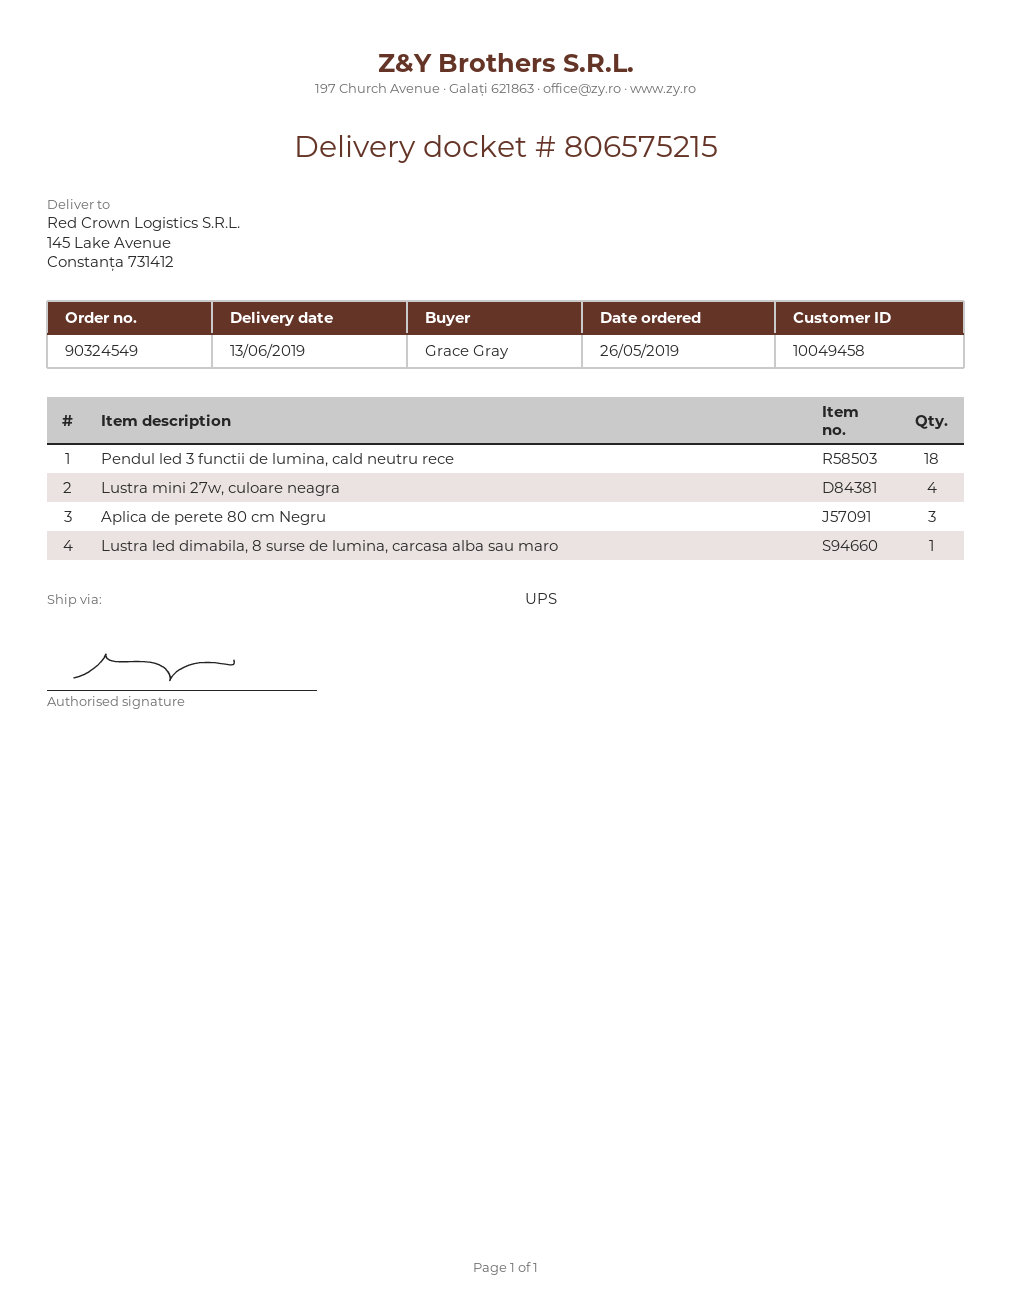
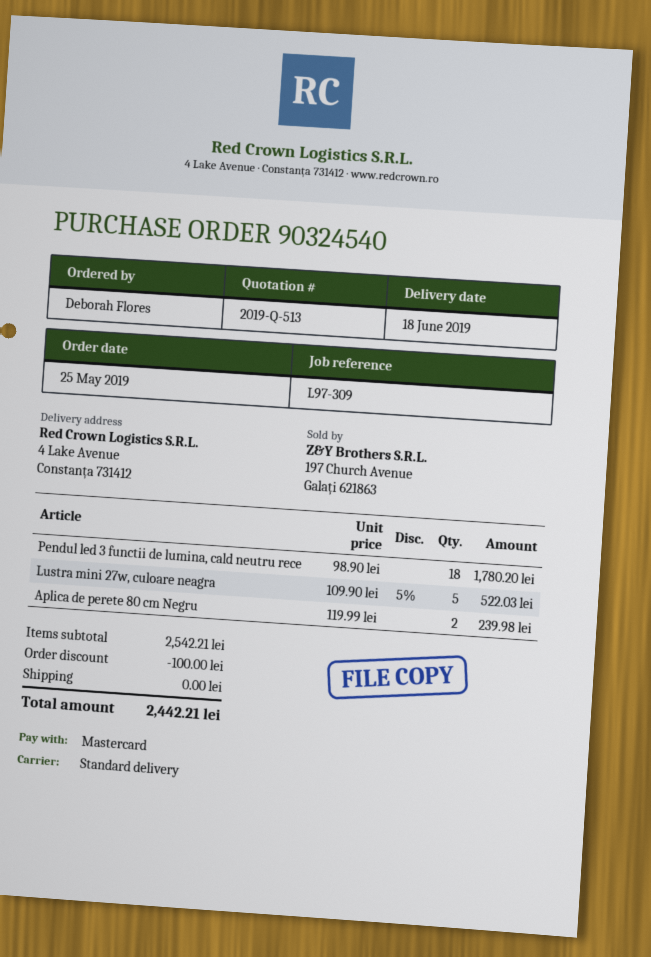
order number: 90324549 -> 90324540
order date: 2019-05-26 -> 2019-05-25
delivery date: 2019-06-13 -> 2019-06-18
ordered by: Grace Gray -> Deborah Flores
shipping method: UPS -> standard
ship to: 145 Lake Avenue, Constanța 731412 -> 4 Lake Avenue, Constanța 731412
Lustra mini 27w, culoare neagra: 4 -> 5
Aplica de perete 80 cm Negru: 3 -> 2
Lustra led dimabila, 8 surse de lumina, carcasa alba sau maro: 1 -> none

